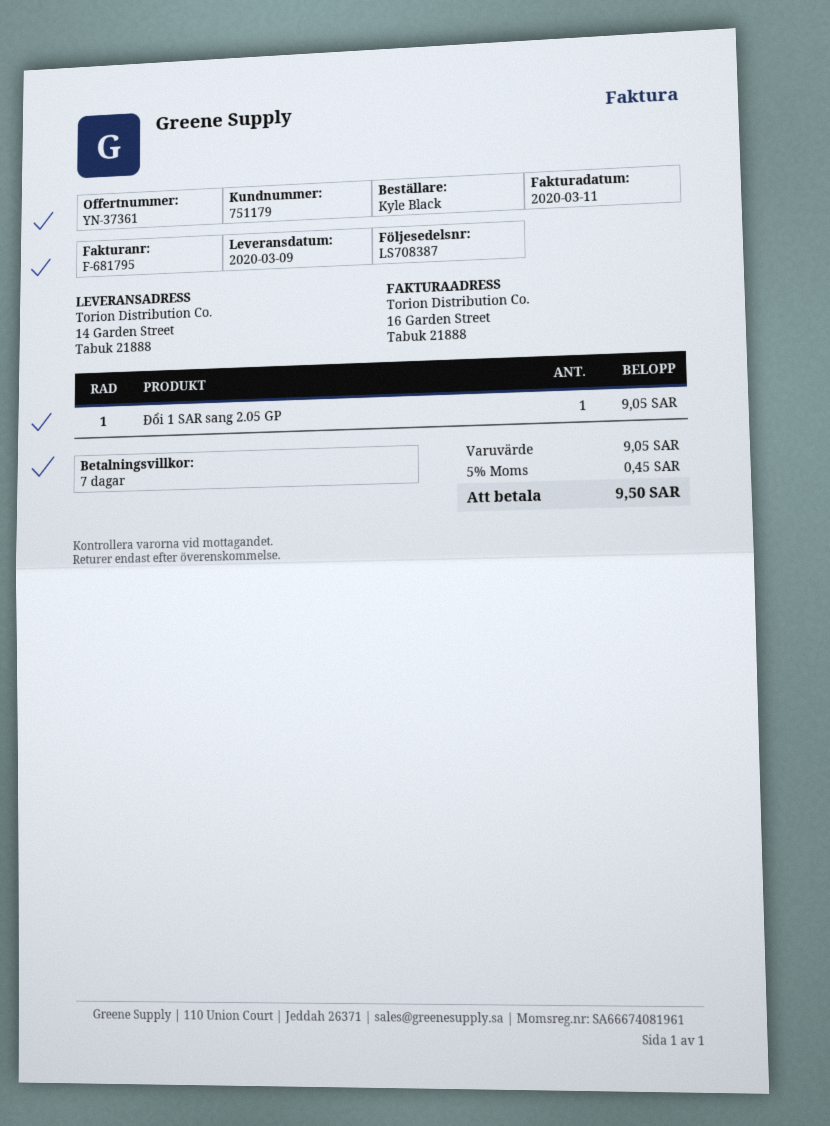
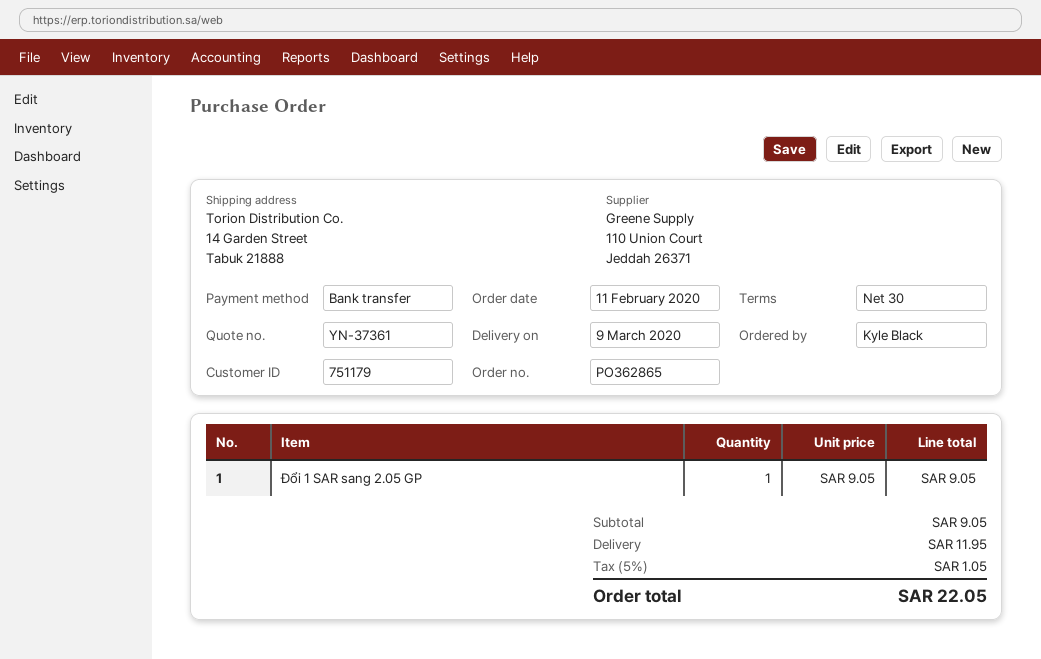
payment terms: 7 days -> 30 days
shipping: none -> 11.95
tax: 5% = 0.45 -> 5% = 1.05
total: 9.50 -> 22.05

